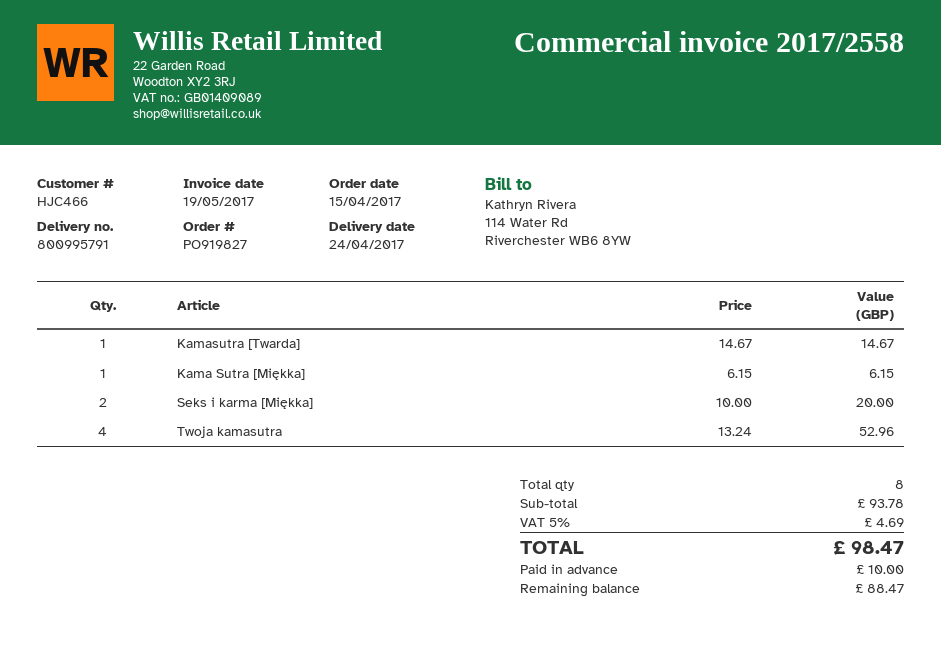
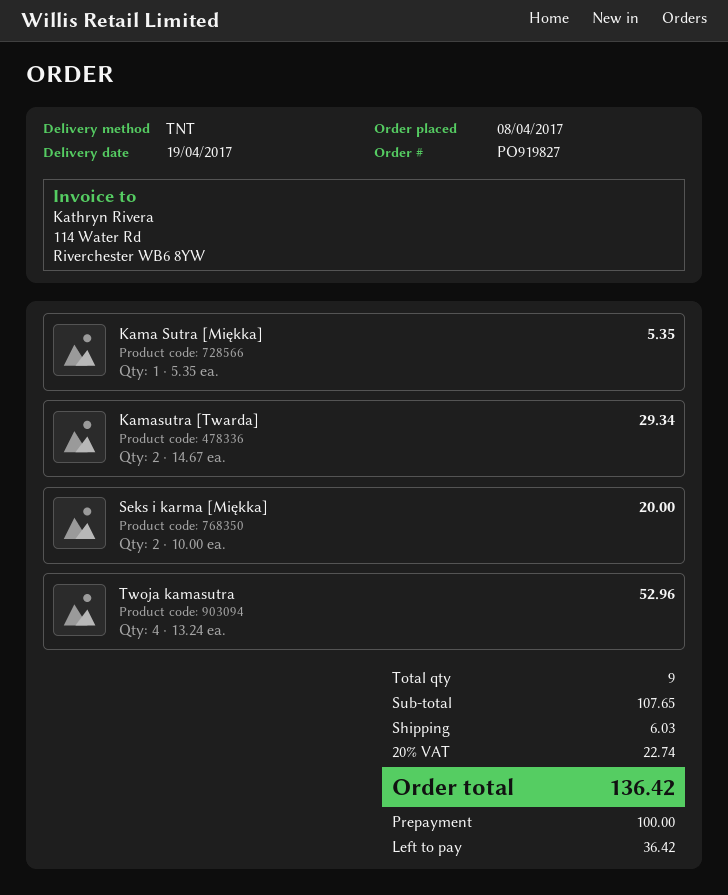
order date: 2017-04-15 -> 2017-04-08
delivery date: 2017-04-24 -> 2017-04-19
Kamasutra [Twarda]: 1 x 14.67 = 14.67 -> 2 x 14.67 = 29.34
Kama Sutra [Miękka]: 1 x 6.15 = 6.15 -> 1 x 5.35 = 5.35
total quantity: 8 -> 9
subtotal: 93.78 -> 107.65
shipping: none -> 6.03
tax: 5% = 4.69 -> 20% = 22.74
total: 98.47 -> 136.42
deposit: 10.00 -> 100.00
balance: 88.47 -> 36.42

